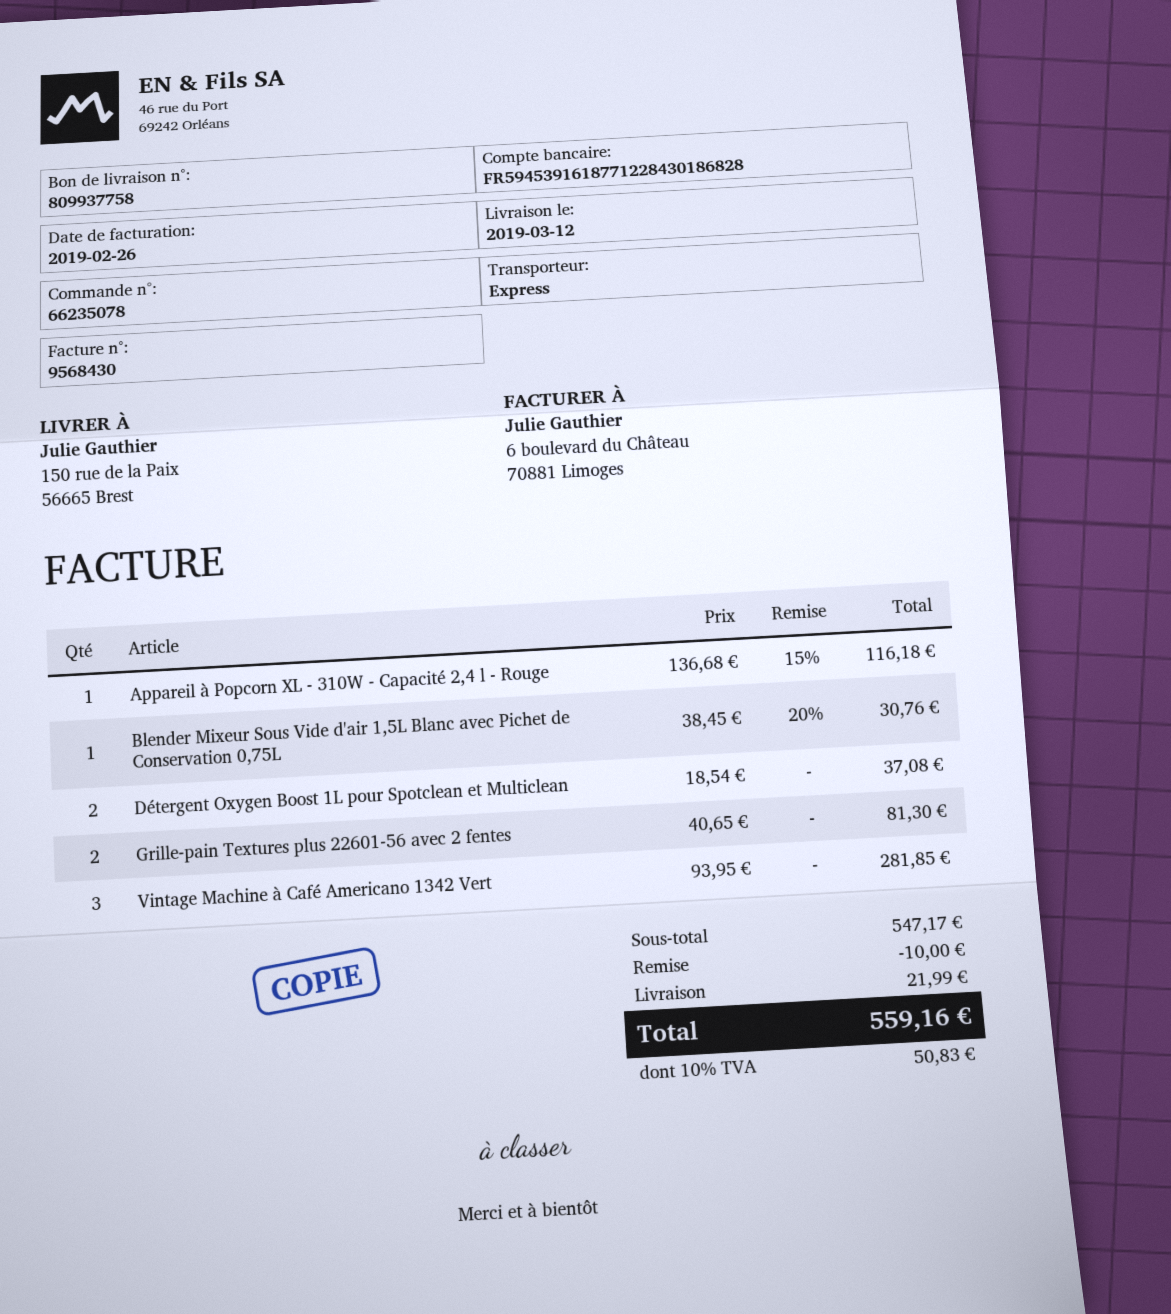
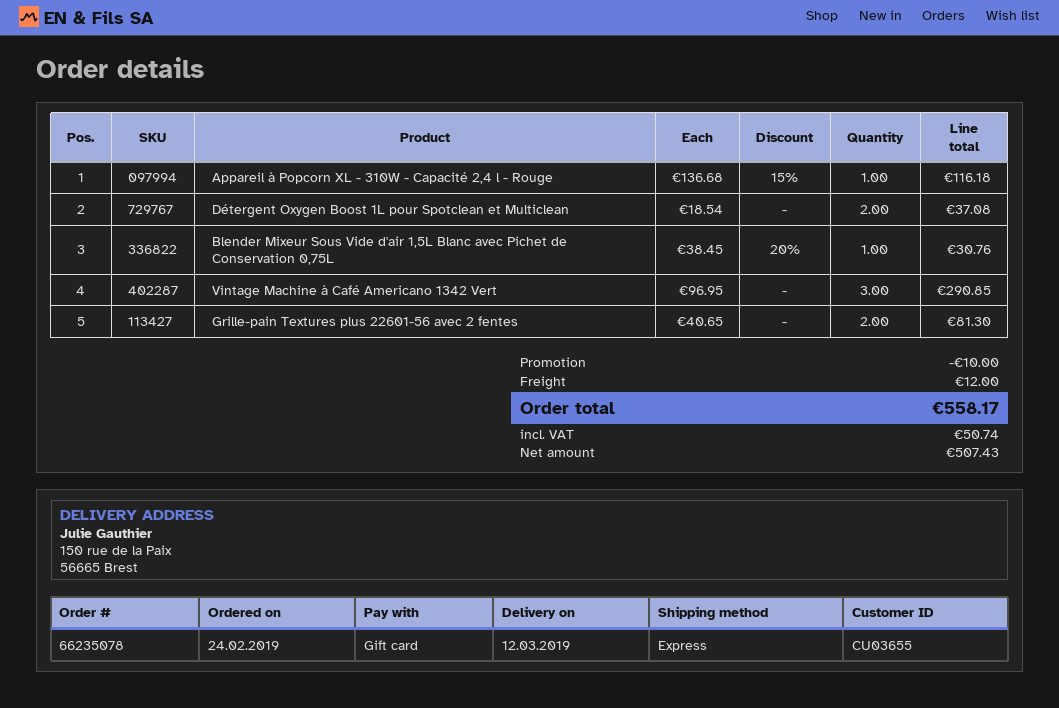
Vintage Machine à Café Americano 1342 Vert: 3 x 93.95 = 281.85 -> 3 x 96.95 = 290.85
shipping: 21.99 -> 12.00
tax: 50.83 -> 50.74
total: 559.16 -> 558.17

